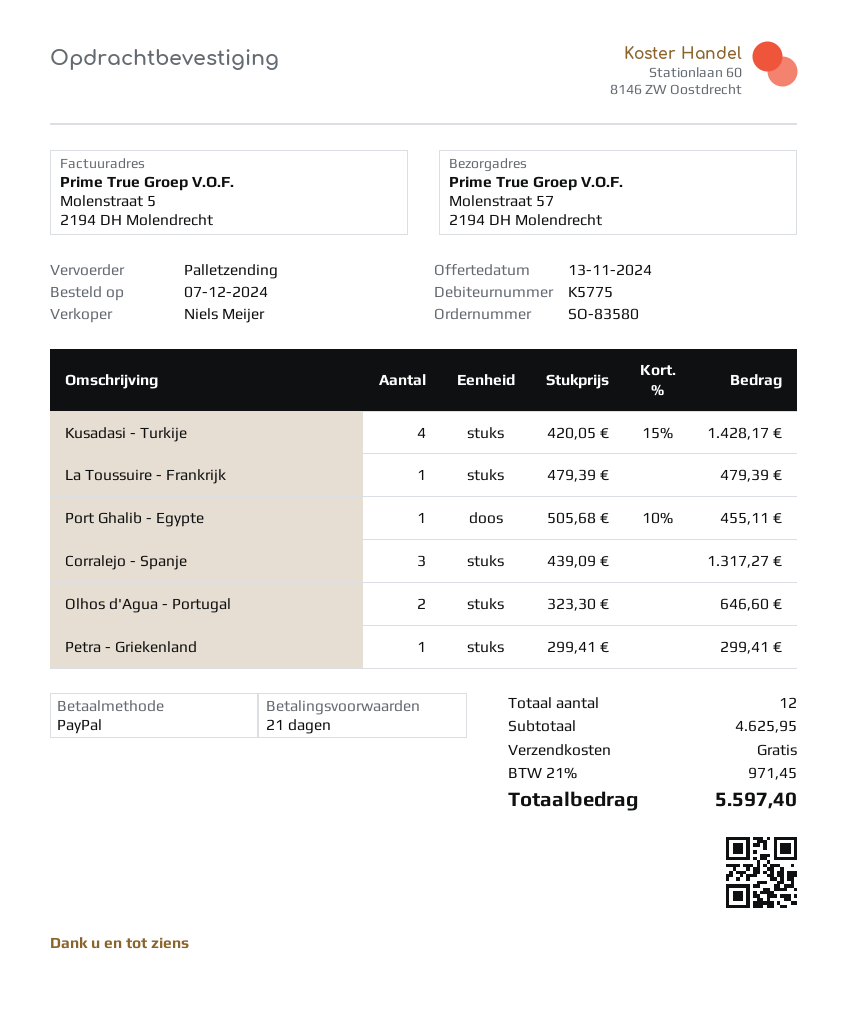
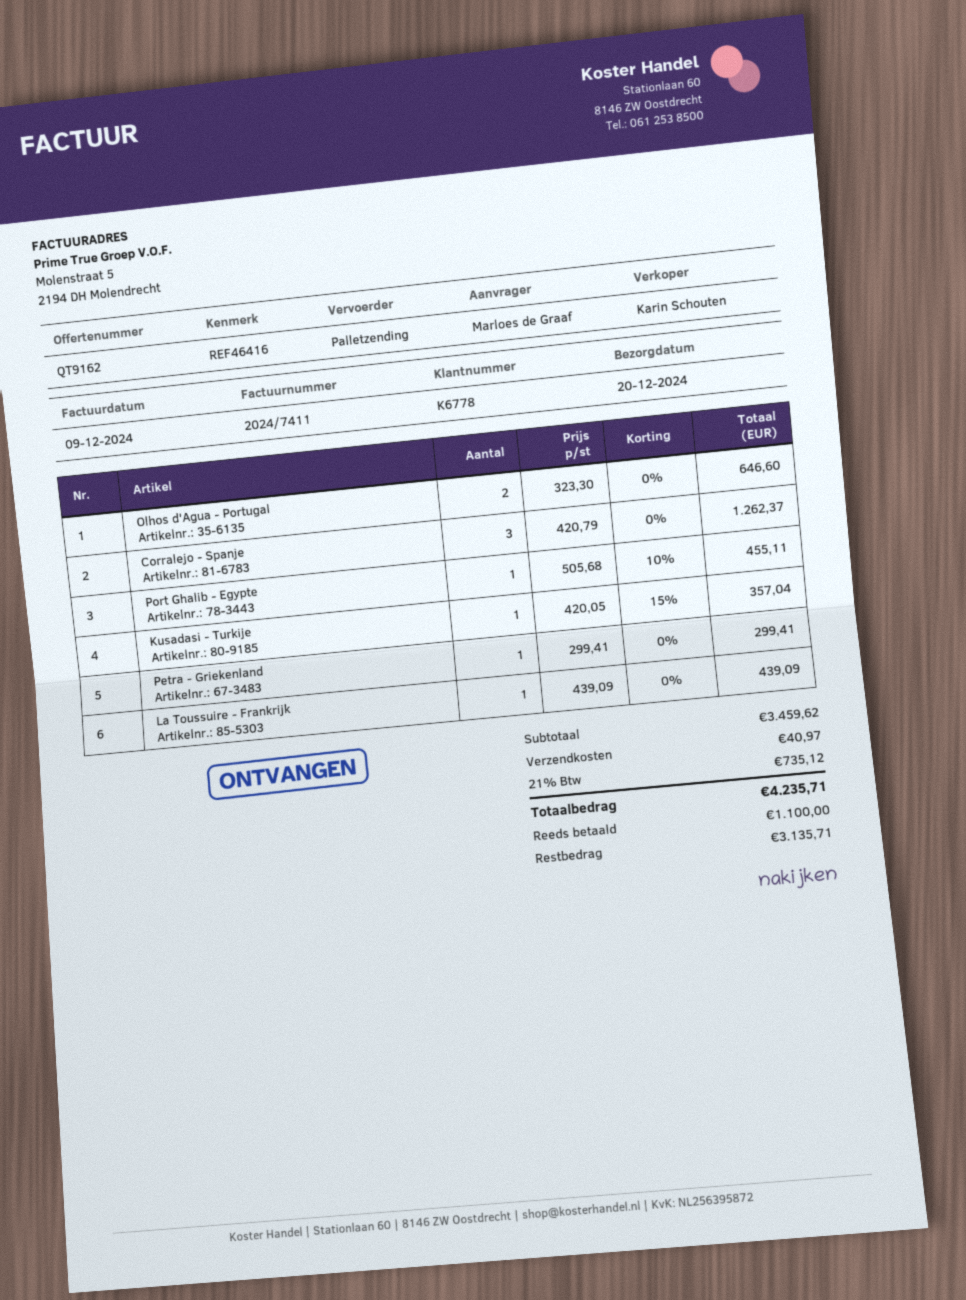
customer number: K5775 -> K6778
sales rep: Niels Meijer -> Karin Schouten
Kusadasi - Turkije: 4 x 420.05 - 15% = 1428.17 -> 1 x 420.05 - 15% = 357.04
La Toussuire - Frankrijk: 1 x 479.39 = 479.39 -> 1 x 439.09 = 439.09
Corralejo - Spanje: 3 x 439.09 = 1317.27 -> 3 x 420.79 = 1262.37
subtotal: 4625.95 -> 3459.62
shipping: 0.00 -> 40.97
tax: 21% = 971.45 -> 21% = 735.12
total: 5597.40 -> 4235.71

